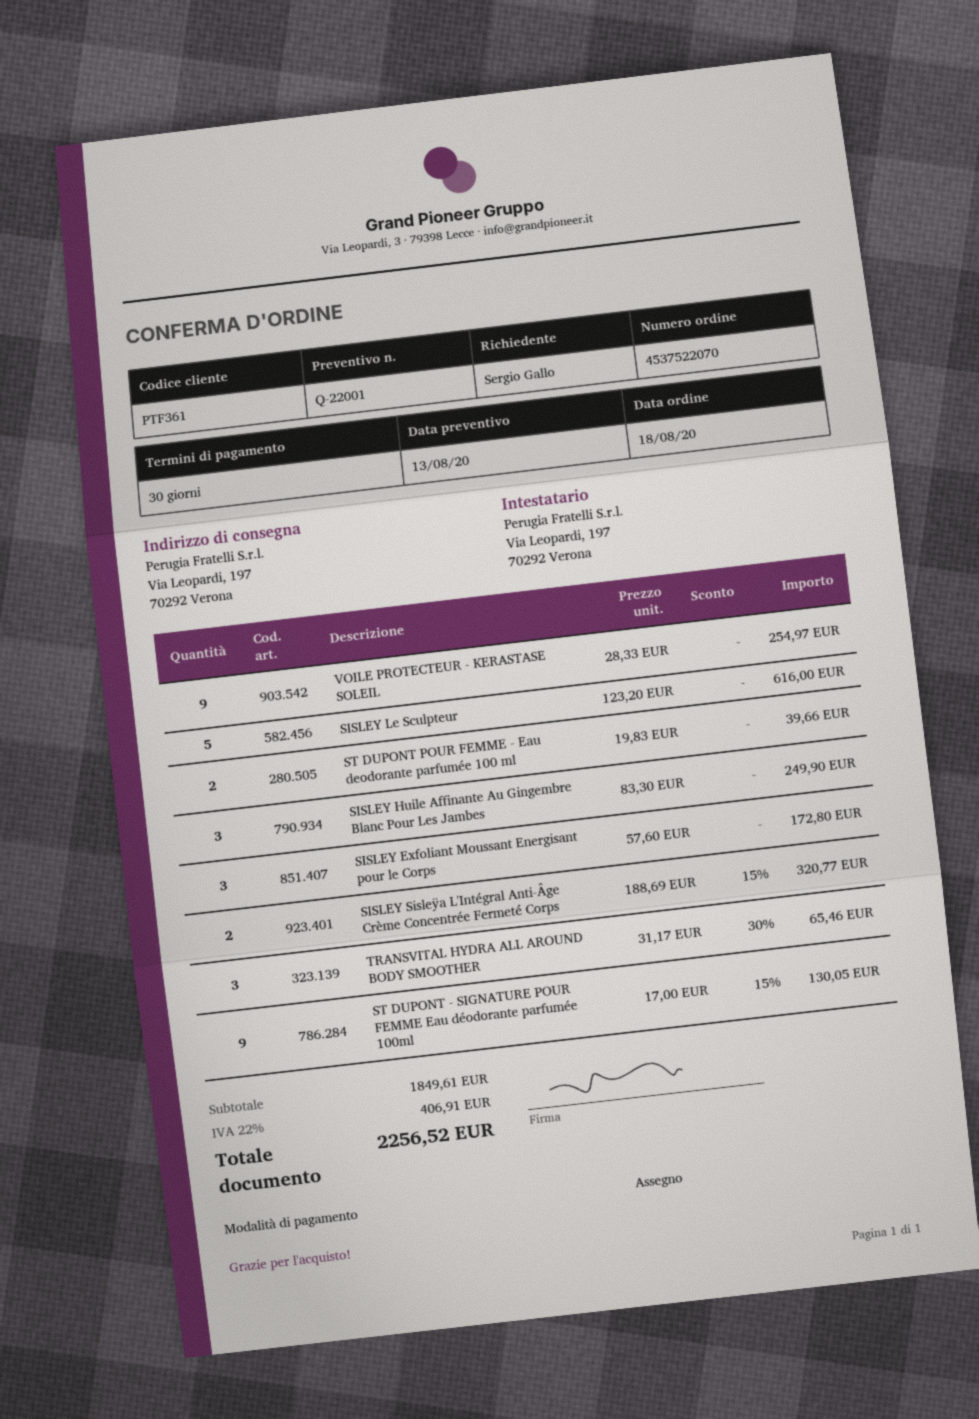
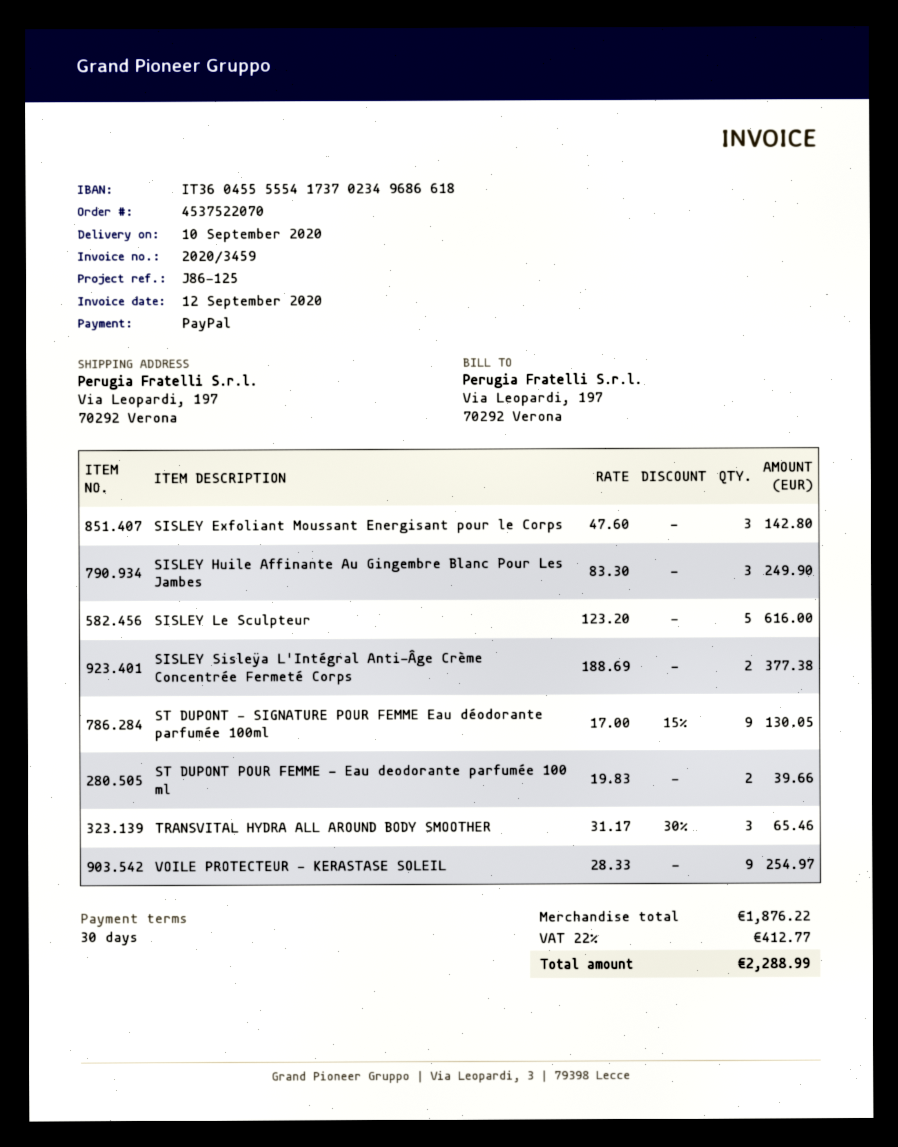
payment method: cheque -> PayPal
SISLEY Exfoliant Moussant Energisant pour le Corps: 3 x 57.60 = 172.80 -> 3 x 47.60 = 142.80
SISLEY Sisleÿa L'Intégral Anti-Âge Crème Concentrée Fermeté Corps: 2 x 188.69 - 15% = 320.77 -> 2 x 188.69 = 377.38
subtotal: 1849.61 -> 1876.22
tax: 22% = 406.91 -> 22% = 412.77
total: 2256.52 -> 2288.99

